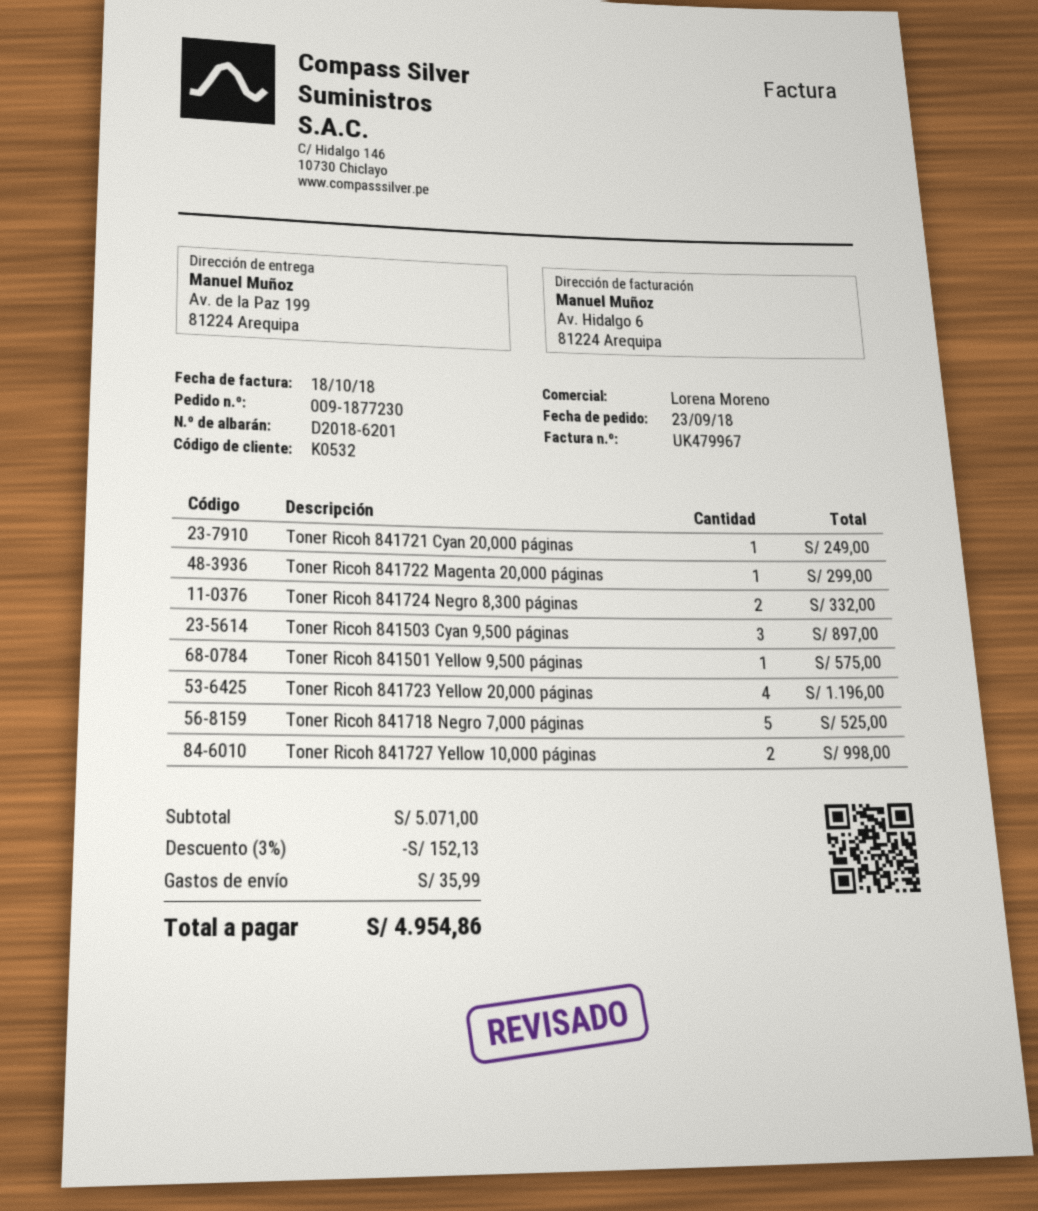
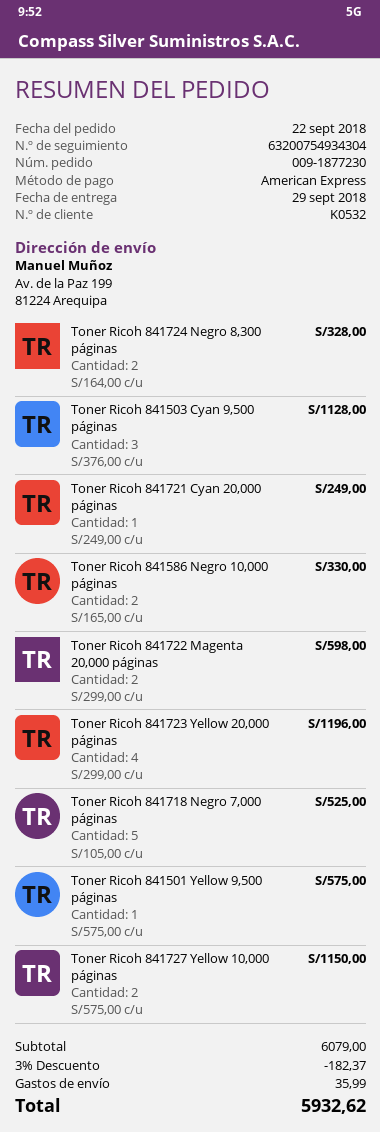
order date: 2018-09-23 -> 2018-09-22
Toner Ricoh 841722 Magenta 20,000 páginas: 1 for 299.00 -> 2 for 598.00
Toner Ricoh 841724 Negro 8,300 páginas: 2 for 332.00 -> 2 for 328.00
Toner Ricoh 841503 Cyan 9,500 páginas: 3 for 897.00 -> 3 for 1128.00
Toner Ricoh 841727 Yellow 10,000 páginas: 2 for 998.00 -> 2 for 1150.00
Toner Ricoh 841586 Negro 10,000 páginas: none -> 2 for 330.00
subtotal: 5071.00 -> 6079.00
discount: 3% = 152.13 -> 3% = 182.37
total: 4954.86 -> 5932.62

